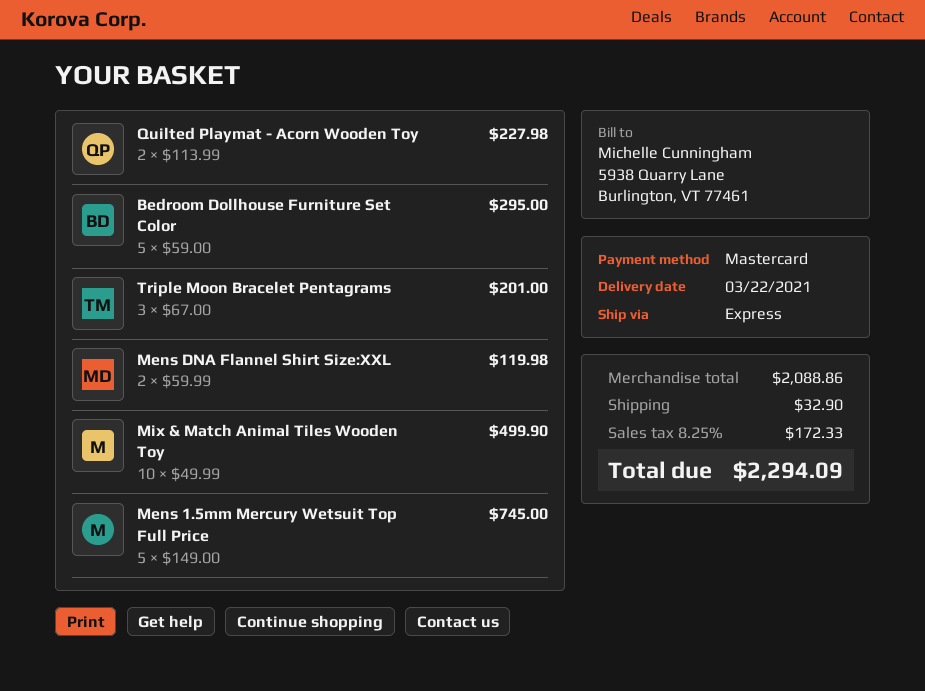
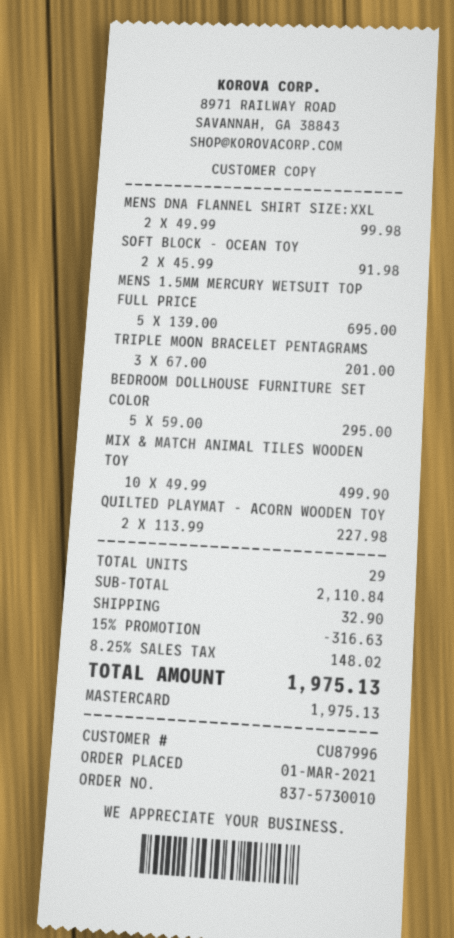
Mens DNA Flannel Shirt Size:XXL: 2 x 59.99 = 119.98 -> 2 x 49.99 = 99.98
Mens 1.5mm Mercury Wetsuit Top Full Price: 5 x 149.00 = 745.00 -> 5 x 139.00 = 695.00
SOFT BLOCK - OCEAN TOY: none -> 2 x 45.99 = 91.98
subtotal: 2088.86 -> 2110.84
discount: none -> 15% = 316.63
tax: 8.25% = 172.33 -> 8.25% = 148.02
total: 2294.09 -> 1975.13

